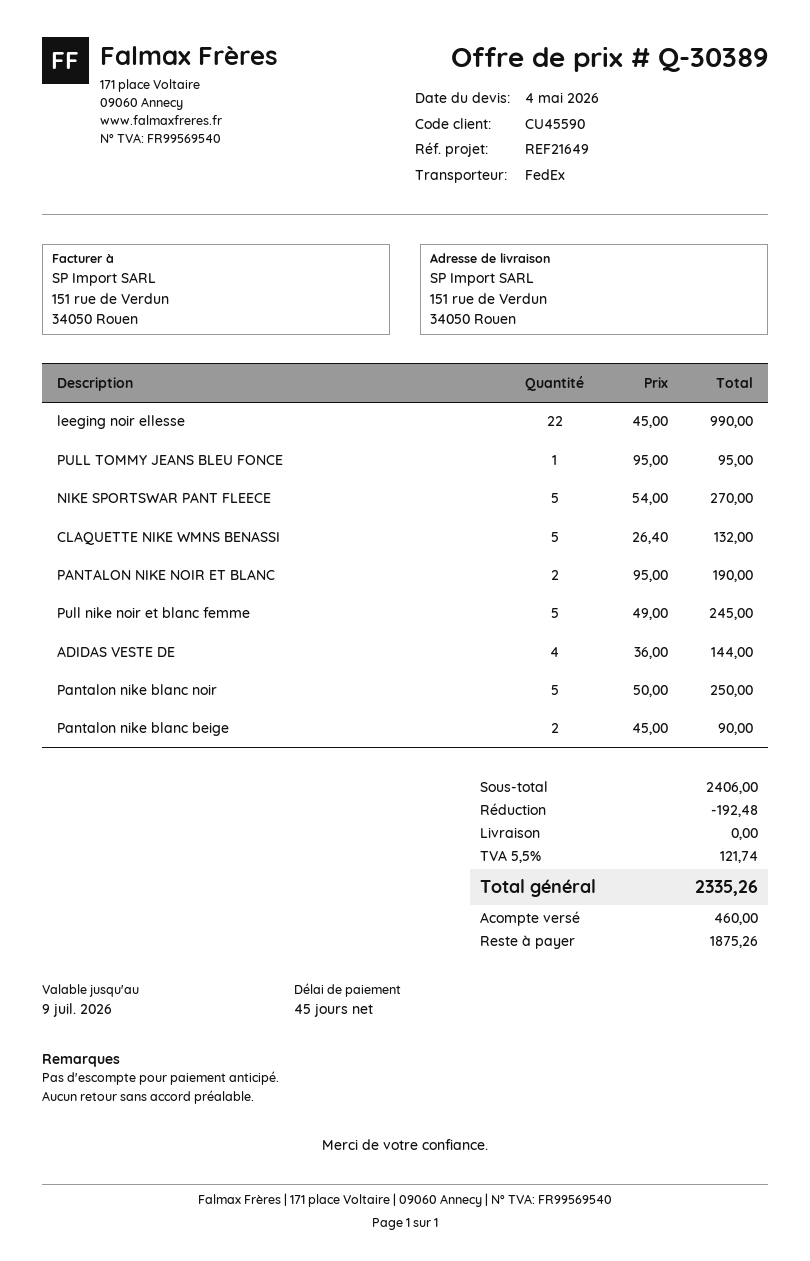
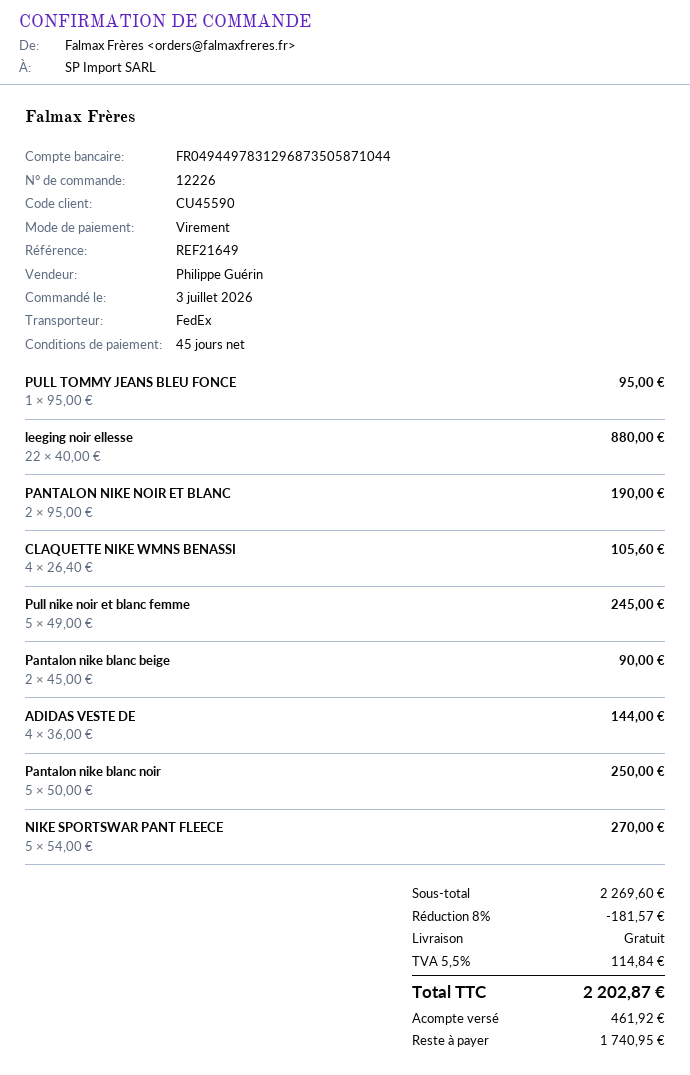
leeging noir ellesse: 22 x 45.00 = 990.00 -> 22 x 40.00 = 880.00
CLAQUETTE NIKE WMNS BENASSI: 5 x 26.40 = 132.00 -> 4 x 26.40 = 105.60
subtotal: 2406.00 -> 2269.60
discount: 192.48 -> 181.57
tax: 5.5% = 121.74 -> 5.5% = 114.84
total: 2335.26 -> 2202.87
deposit: 460.00 -> 461.92
balance: 1875.26 -> 1740.95

